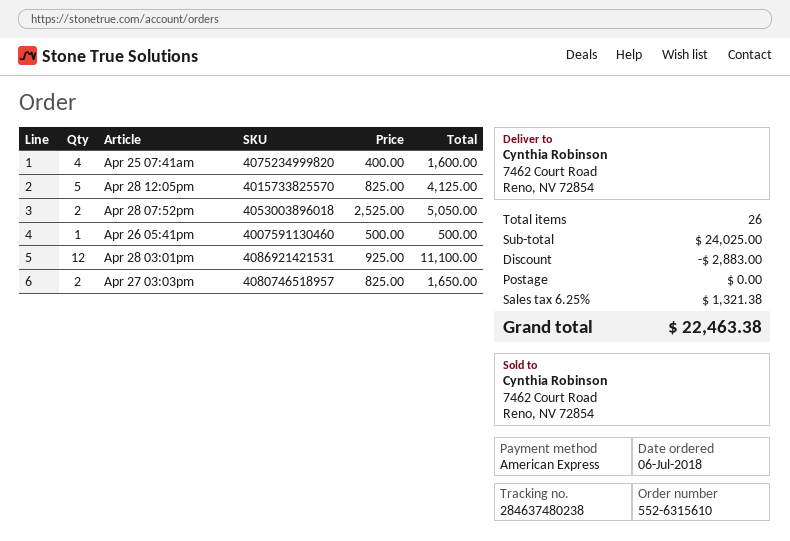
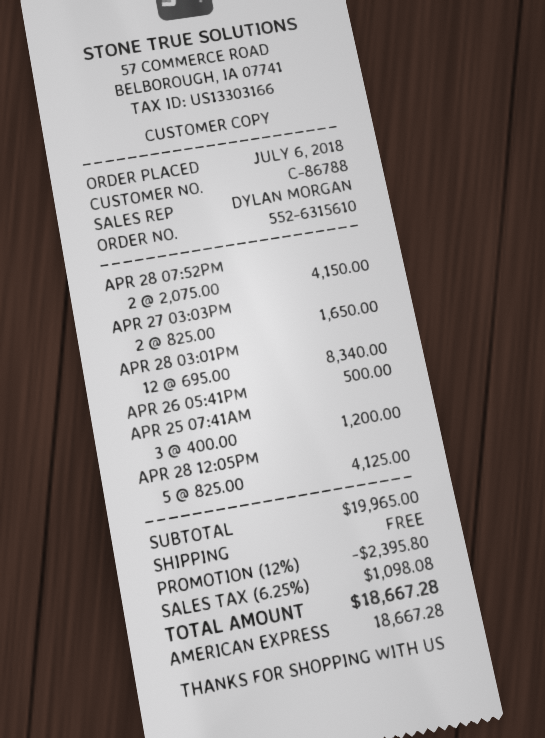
Apr 25 07:41am: 4 x 400.00 = 1600.00 -> 3 x 400.00 = 1200.00
Apr 28 07:52pm: 2 x 2525.00 = 5050.00 -> 2 x 2075.00 = 4150.00
Apr 28 03:01pm: 12 x 925.00 = 11100.00 -> 12 x 695.00 = 8340.00
subtotal: 24025.00 -> 19965.00
discount: 2883.00 -> 2395.80
tax: 6.25% = 1321.38 -> 6.25% = 1098.08
total: 22463.38 -> 18667.28

